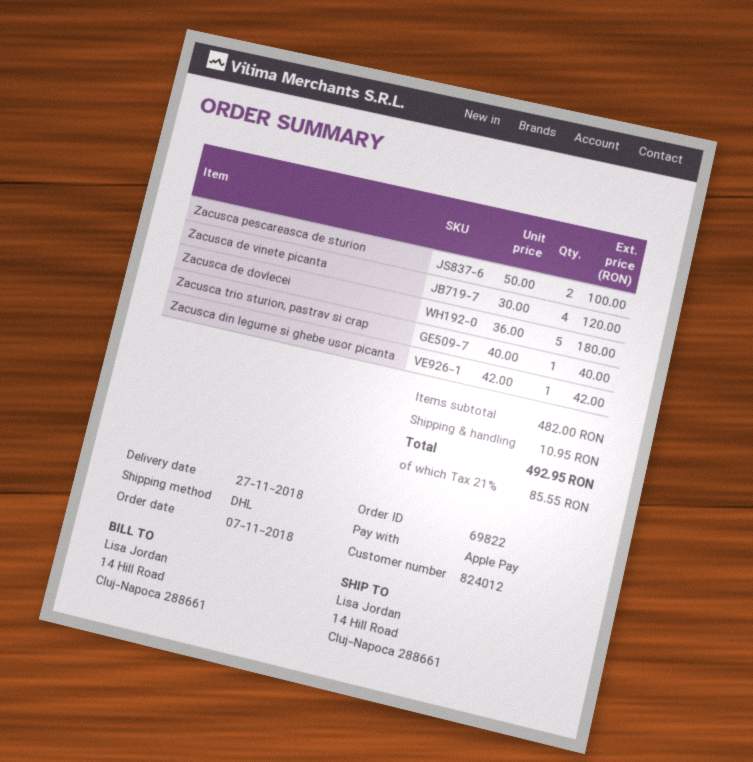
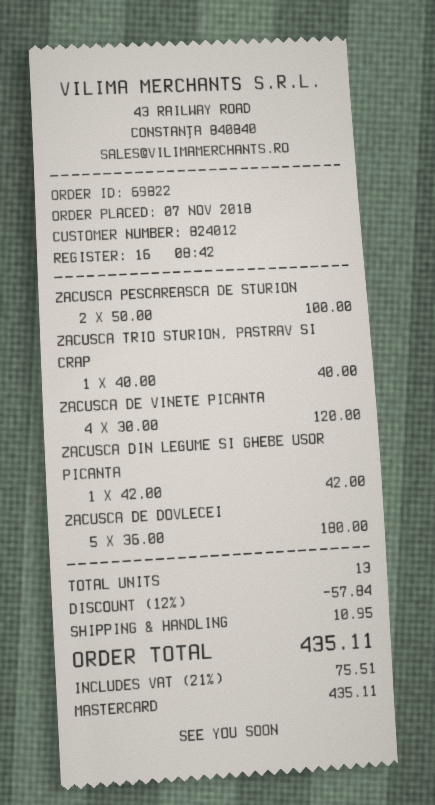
payment method: Apple Pay -> Mastercard
discount: none -> 12% = 57.84
tax: 21% = 85.55 -> 21% = 75.51
total: 492.95 -> 435.11

